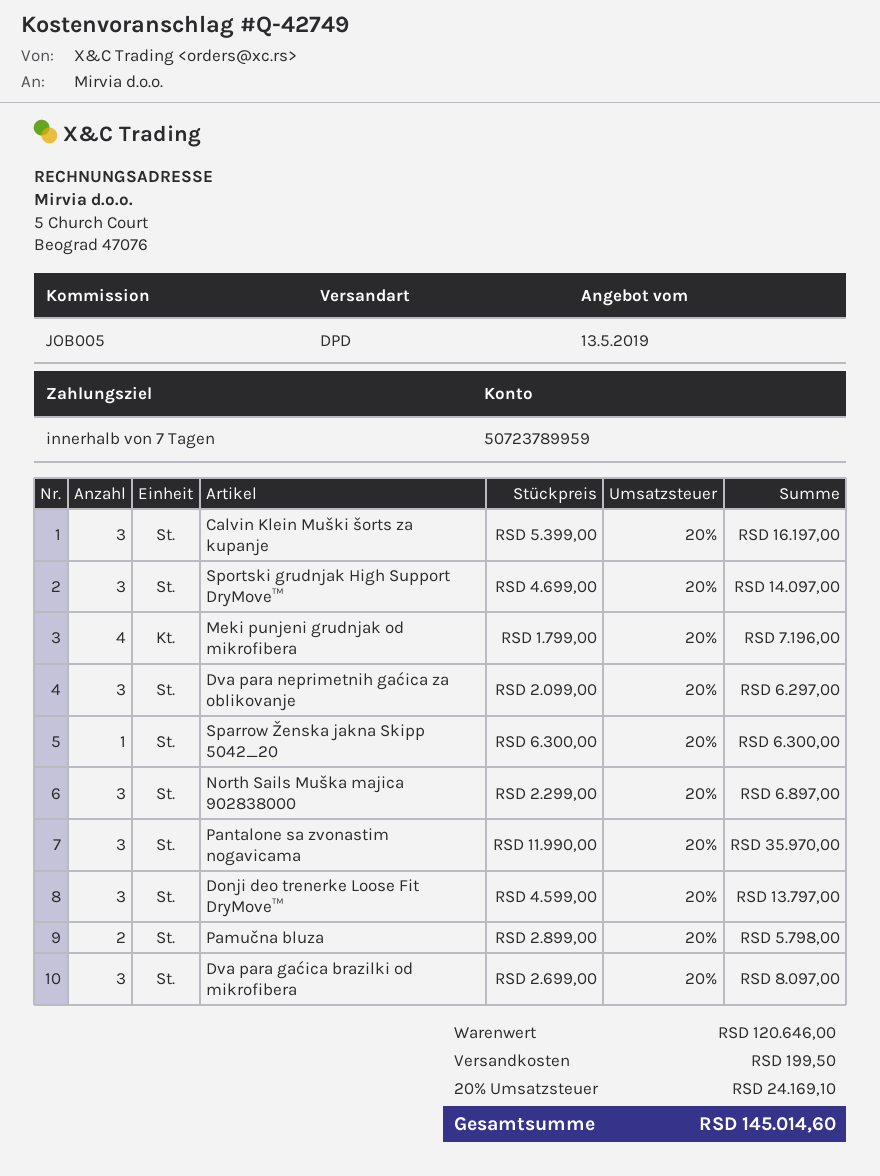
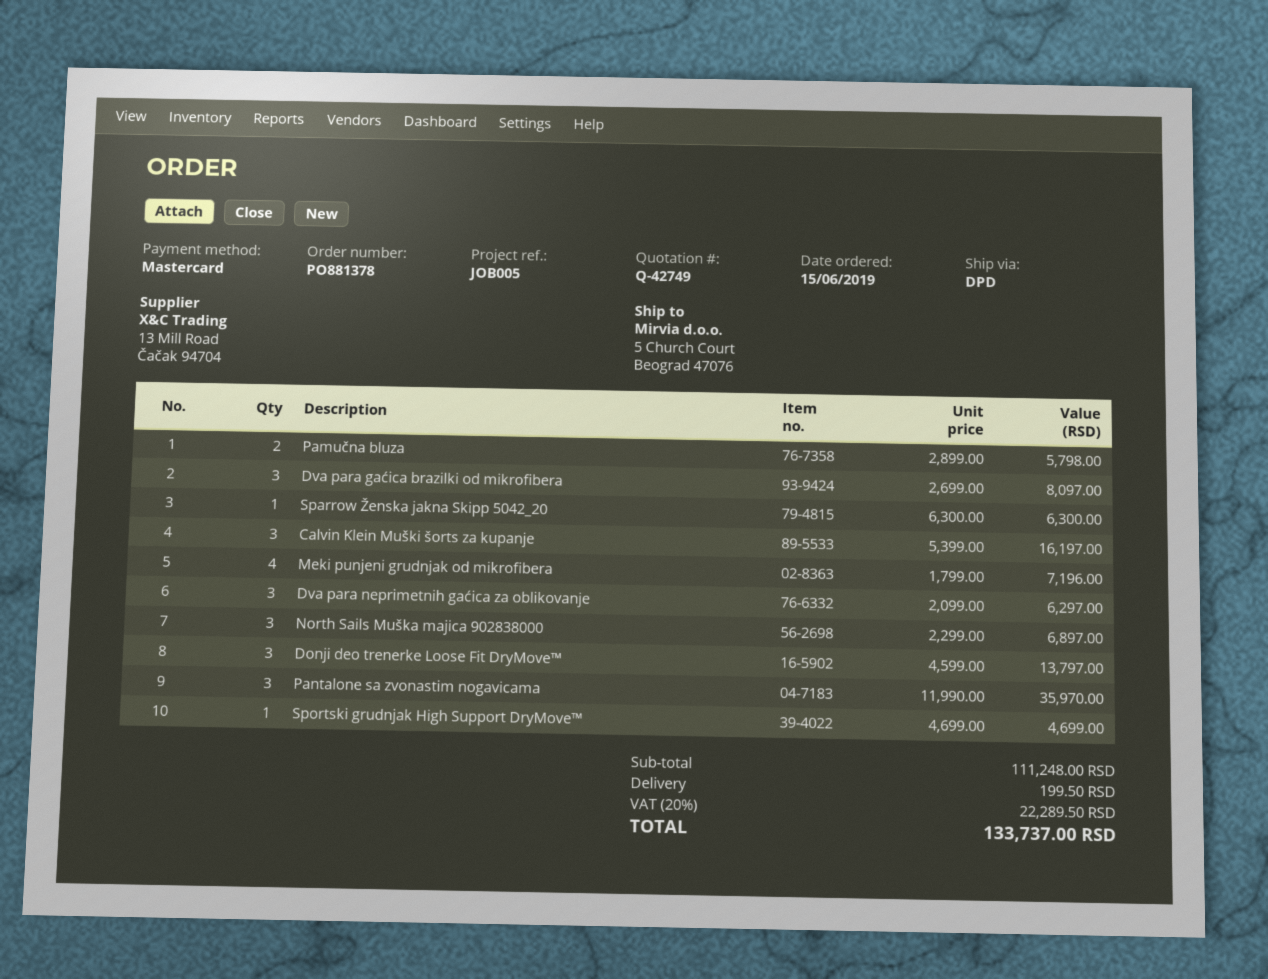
Sportski grudnjak High Support DryMove™: 3 x 4699.00 = 14097.00 -> 1 x 4699.00 = 4699.00
subtotal: 120646.00 -> 111248.00
tax: 20% = 24169.10 -> 20% = 22289.50
total: 145014.60 -> 133737.00

